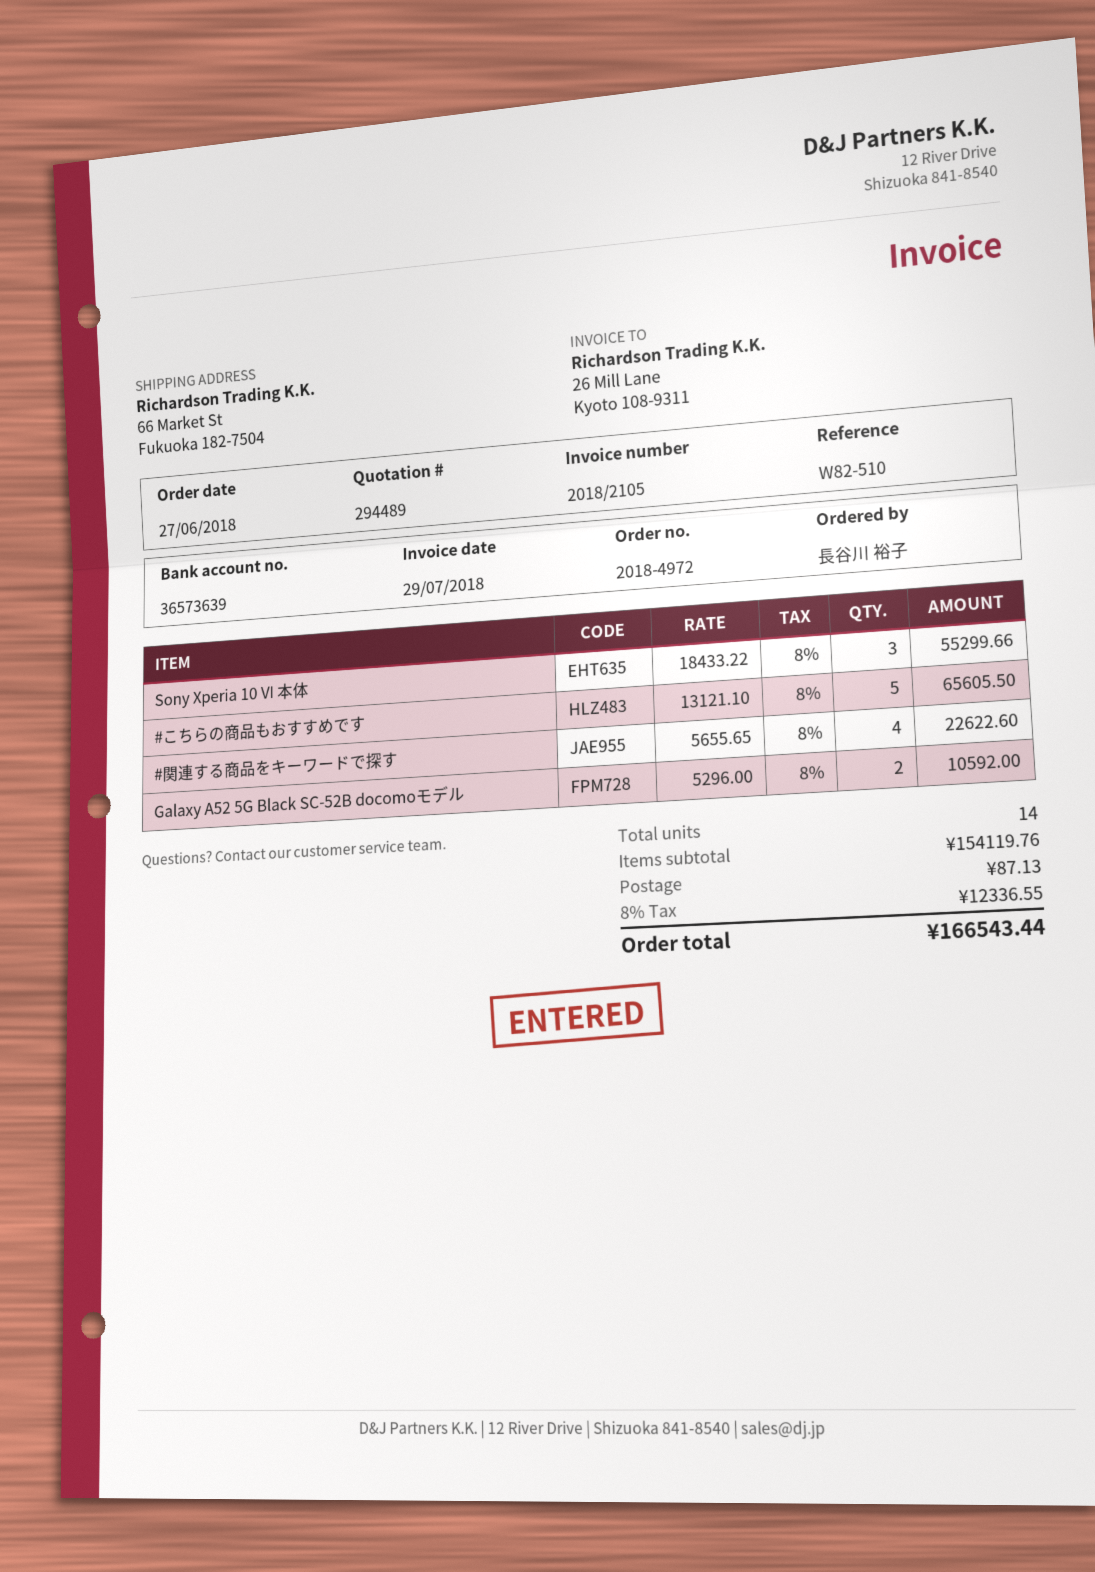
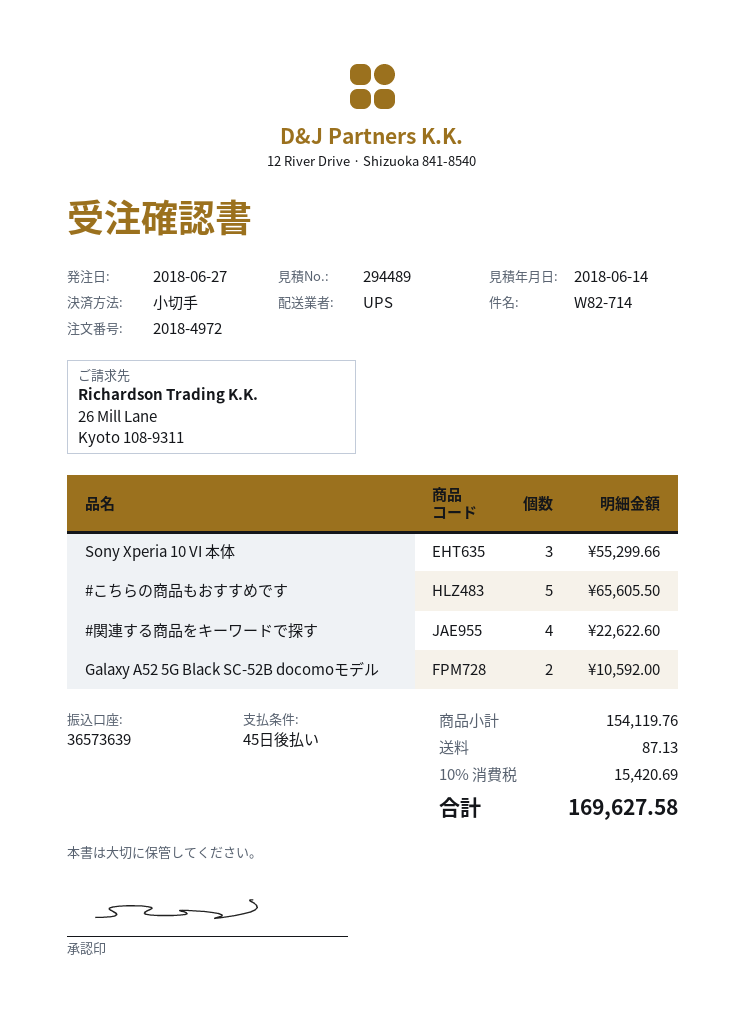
reference: W82-510 -> W82-714
tax: 8% = 12336.55 -> 10% = 15420.69
total: 166543.44 -> 169627.58

